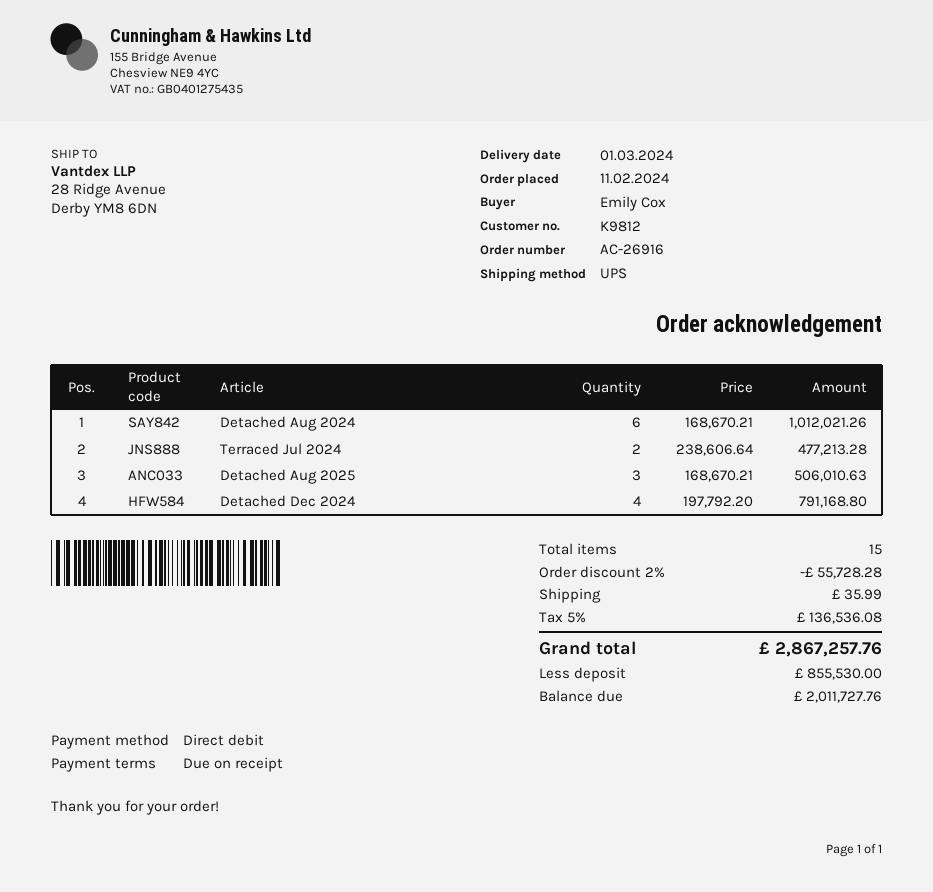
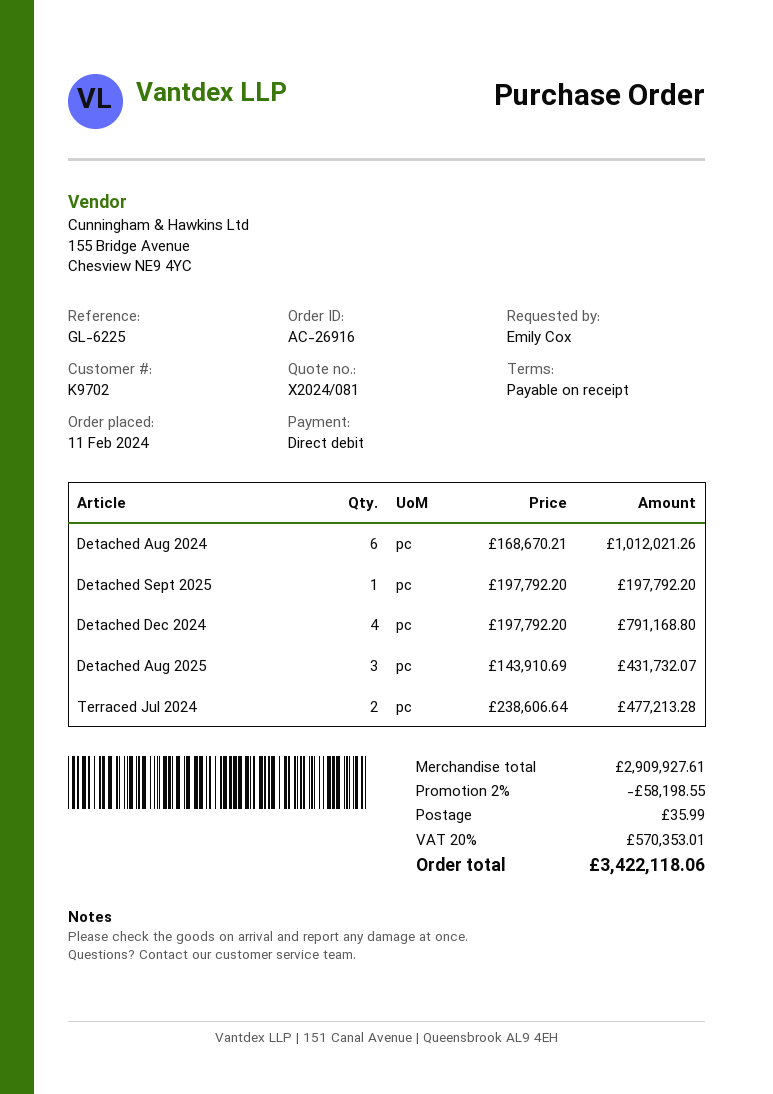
customer number: K9812 -> K9702
Detached Aug 2025: 3 x 168670.21 = 506010.63 -> 3 x 143910.69 = 431732.07
Detached Sept 2025: none -> 1 x 197792.20 = 197792.20
discount: 2% = 55728.28 -> 2% = 58198.55
tax: 5% = 136536.08 -> 20% = 570353.01
total: 2867257.76 -> 3422118.06

